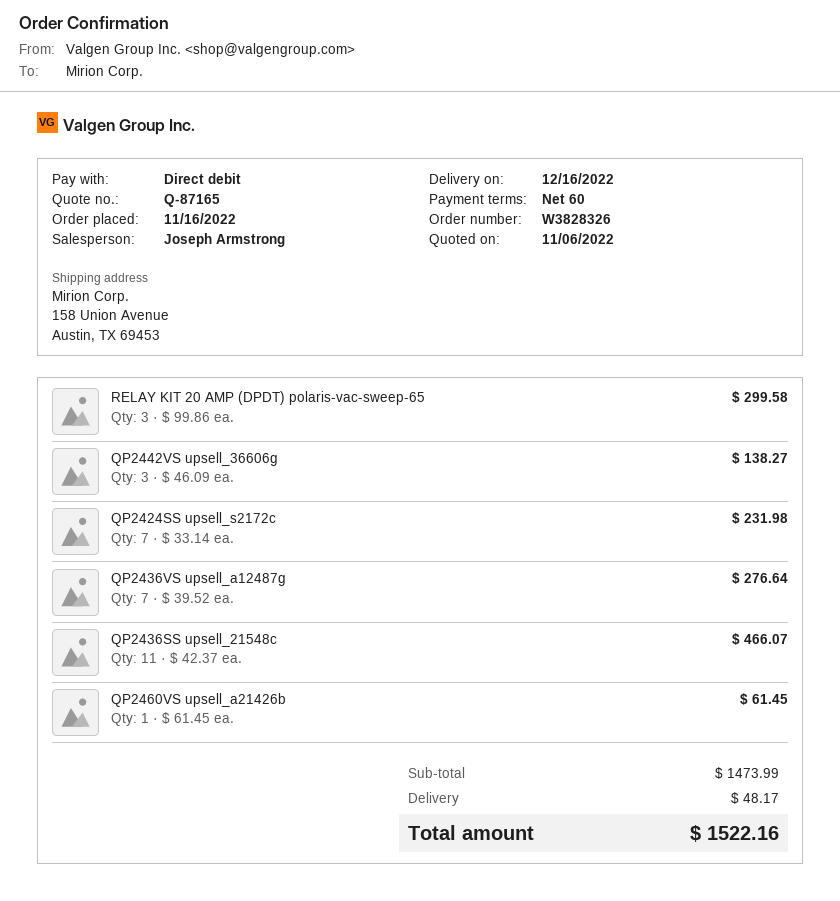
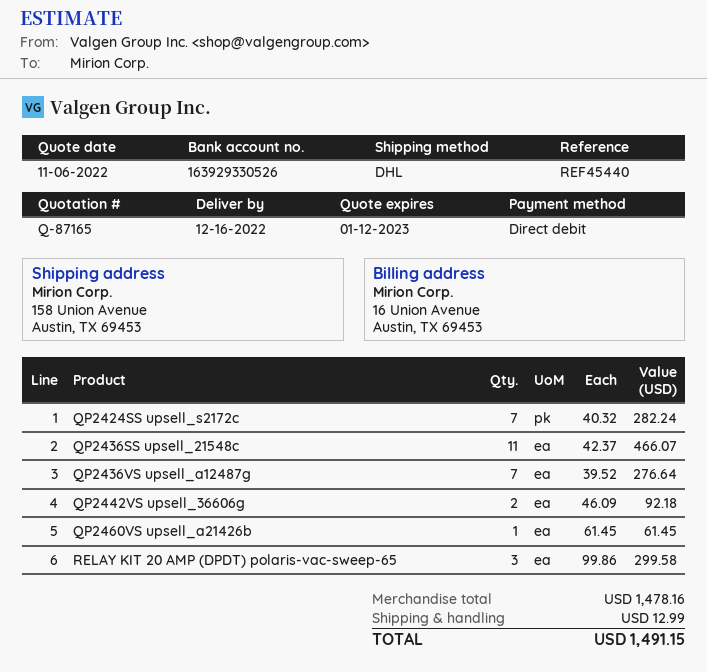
QP2442VS upsell_36606g: 3 x 46.09 = 138.27 -> 2 x 46.09 = 92.18
QP2424SS upsell_s2172c: 7 x 33.14 = 231.98 -> 7 x 40.32 = 282.24
subtotal: 1473.99 -> 1478.16
shipping: 48.17 -> 12.99
total: 1522.16 -> 1491.15

